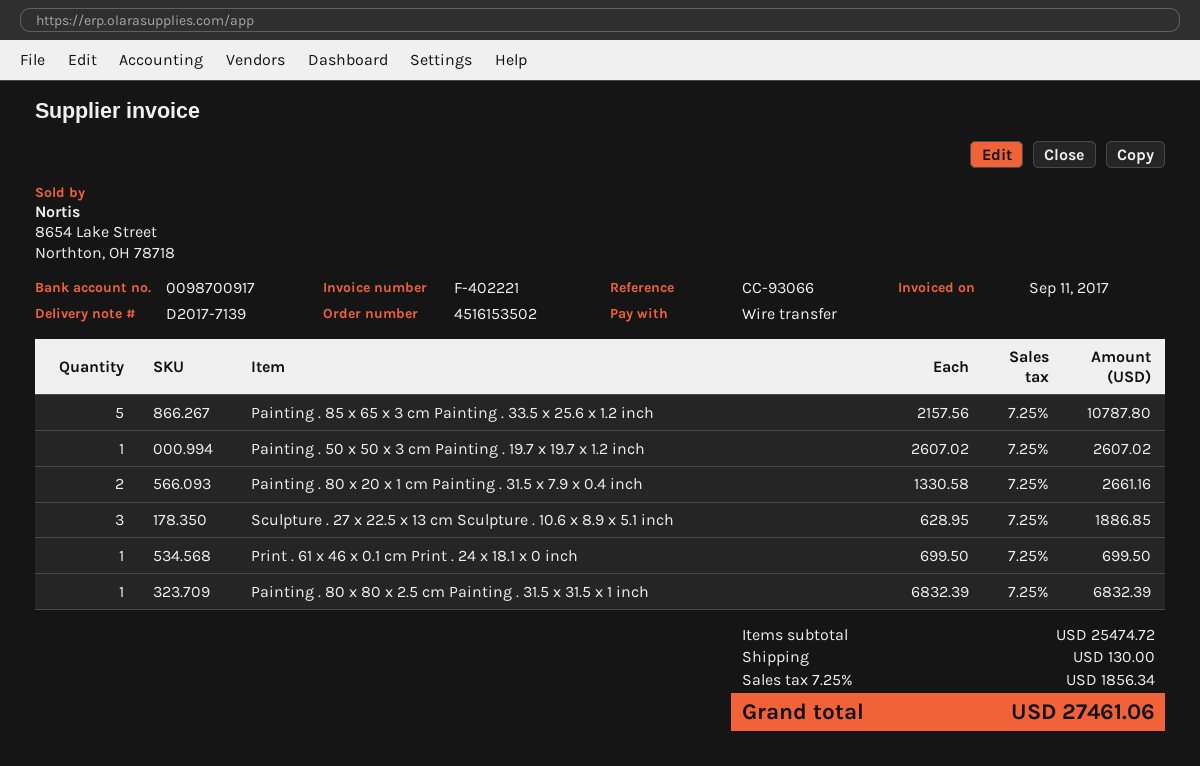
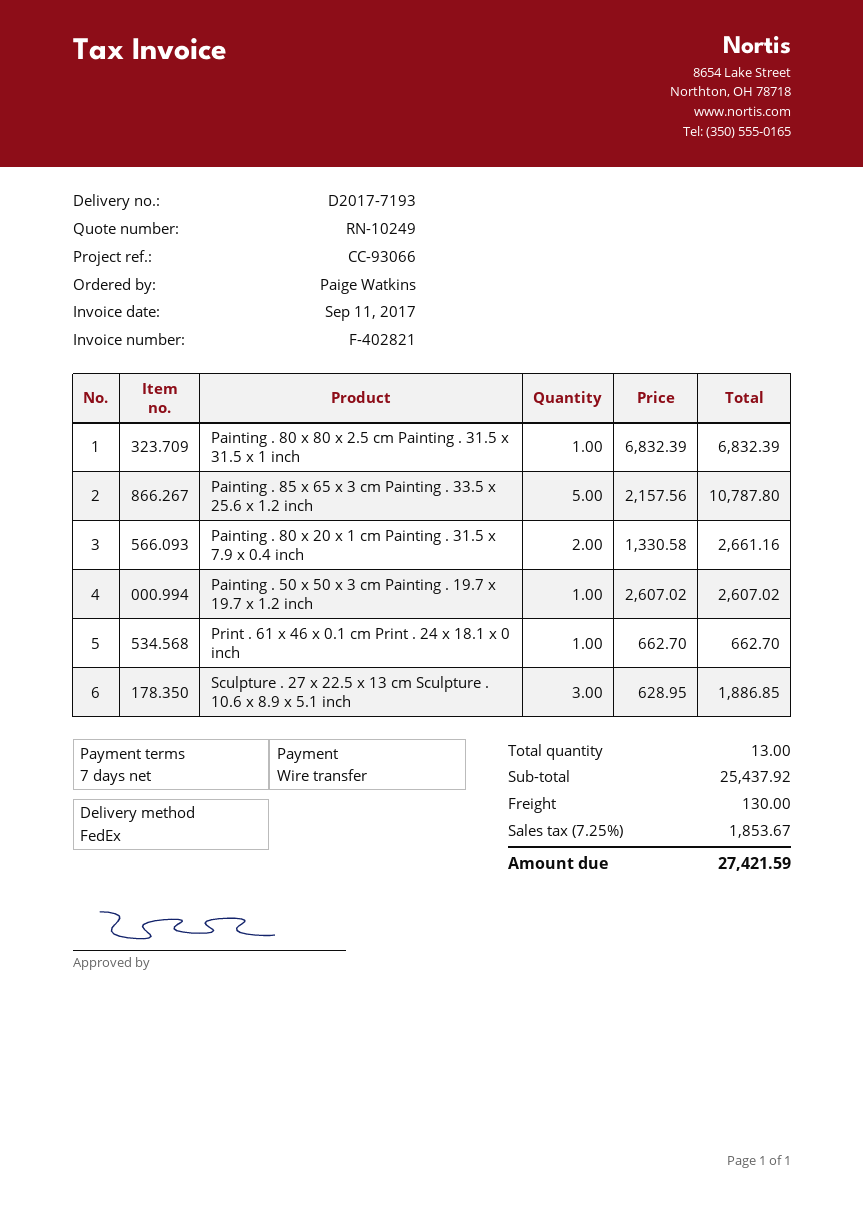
delivery note number: D2017-7139 -> D2017-7193
invoice number: F-402221 -> F-402821
Print . 61 x 46 x 0.1 cm Print . 24 x 18.1 x 0 inch: 1 x 699.50 = 699.50 -> 1 x 662.70 = 662.70
subtotal: 25474.72 -> 25437.92
tax: 7.25% = 1856.34 -> 7.25% = 1853.67
total: 27461.06 -> 27421.59

